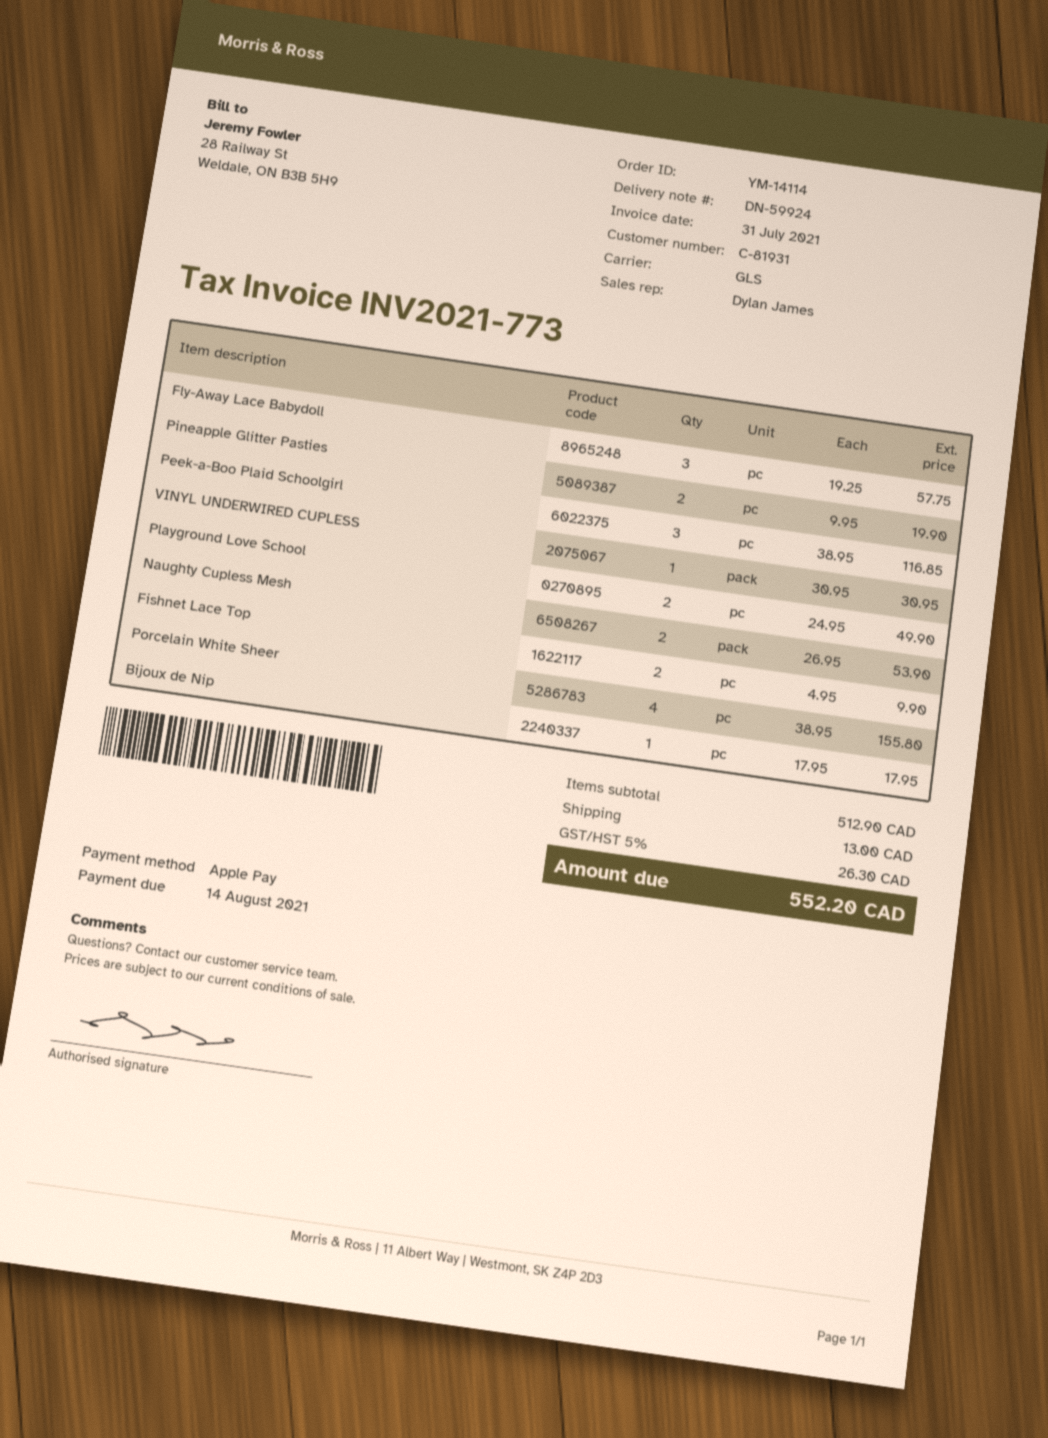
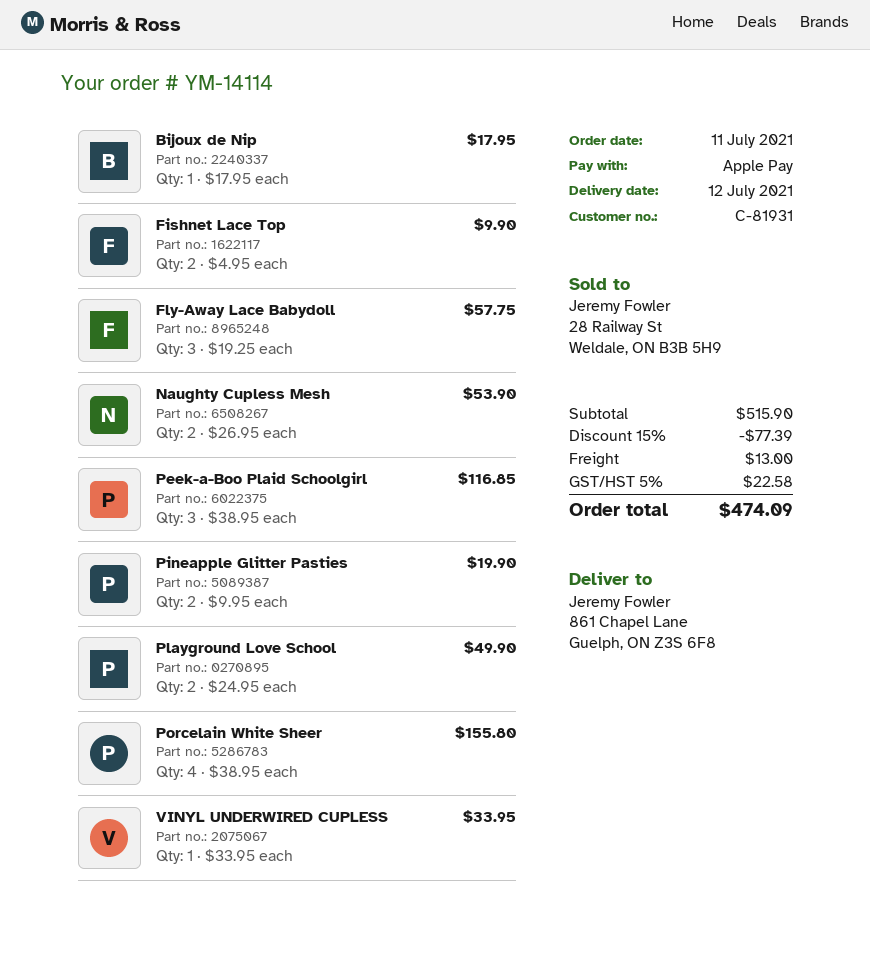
VINYL UNDERWIRED CUPLESS: 1 x 30.95 = 30.95 -> 1 x 33.95 = 33.95
subtotal: 512.90 -> 515.90
discount: none -> 15% = 77.39
tax: 5% = 26.30 -> 5% = 22.58
total: 552.20 -> 474.09

